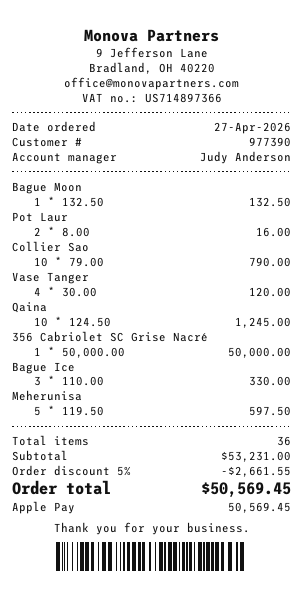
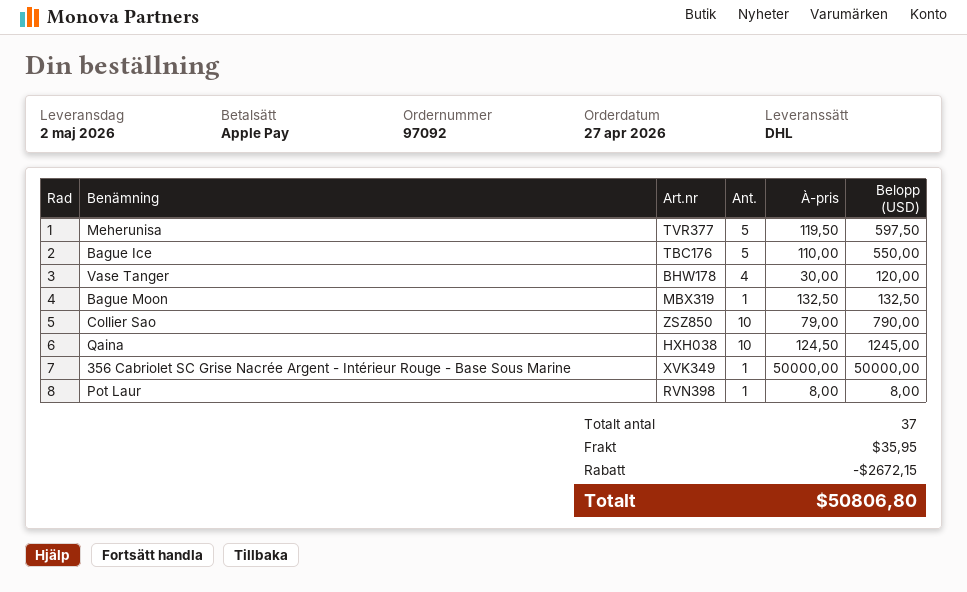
Pot Laur: 2 x 8.00 = 16.00 -> 1 x 8.00 = 8.00
Bague Ice: 3 x 110.00 = 330.00 -> 5 x 110.00 = 550.00
total quantity: 36 -> 37
discount: 2661.55 -> 2672.15
shipping: none -> 35.95
total: 50569.45 -> 50806.80

